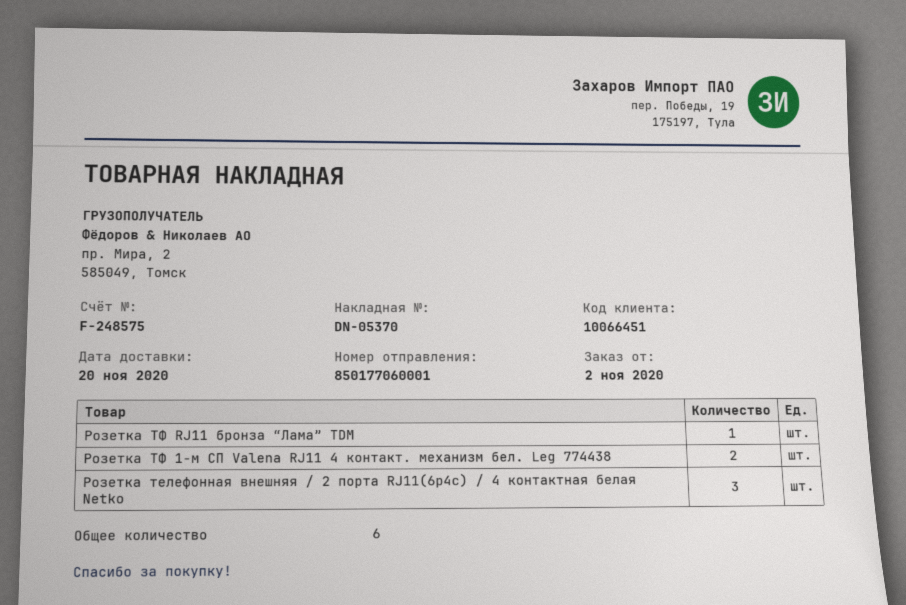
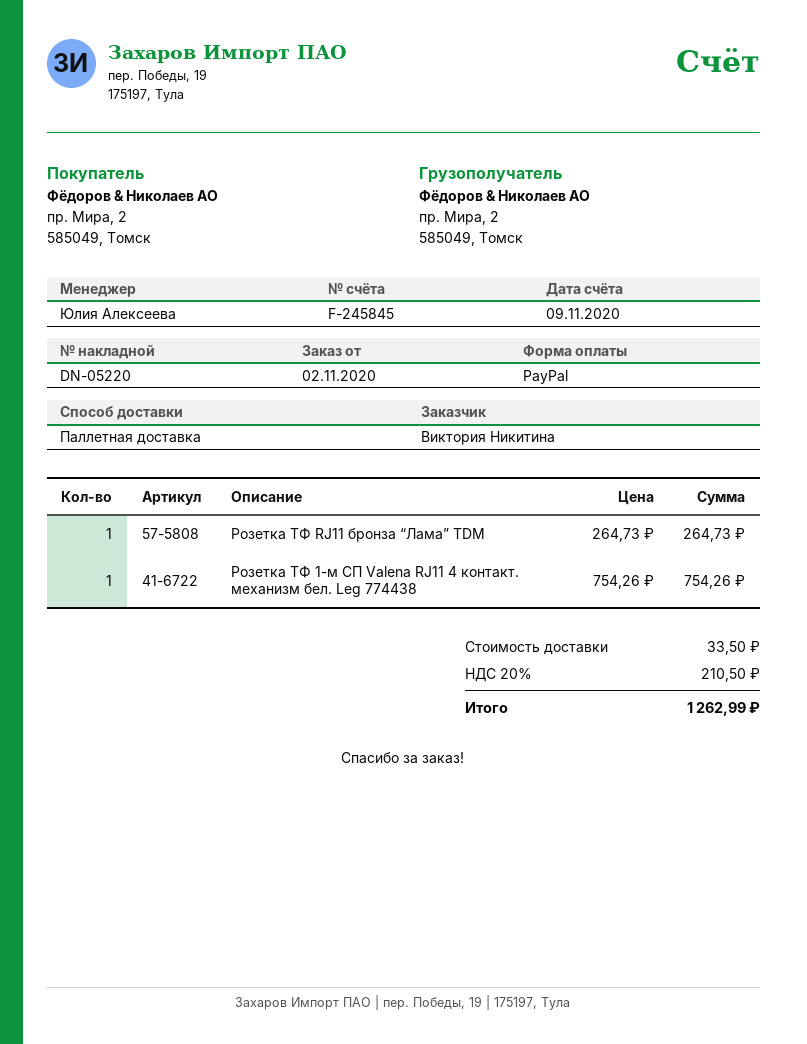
delivery note number: DN-05370 -> DN-05220
invoice number: F-248575 -> F-245845
Розетка ТФ 1-м СП Valena RJ11 4 контакт. механизм бел. Leg 774438: 2 -> 1
Розетка телефонная внешняя / 2 порта RJ11(6p4c) / 4 контактная белая Netko: 3 -> none

